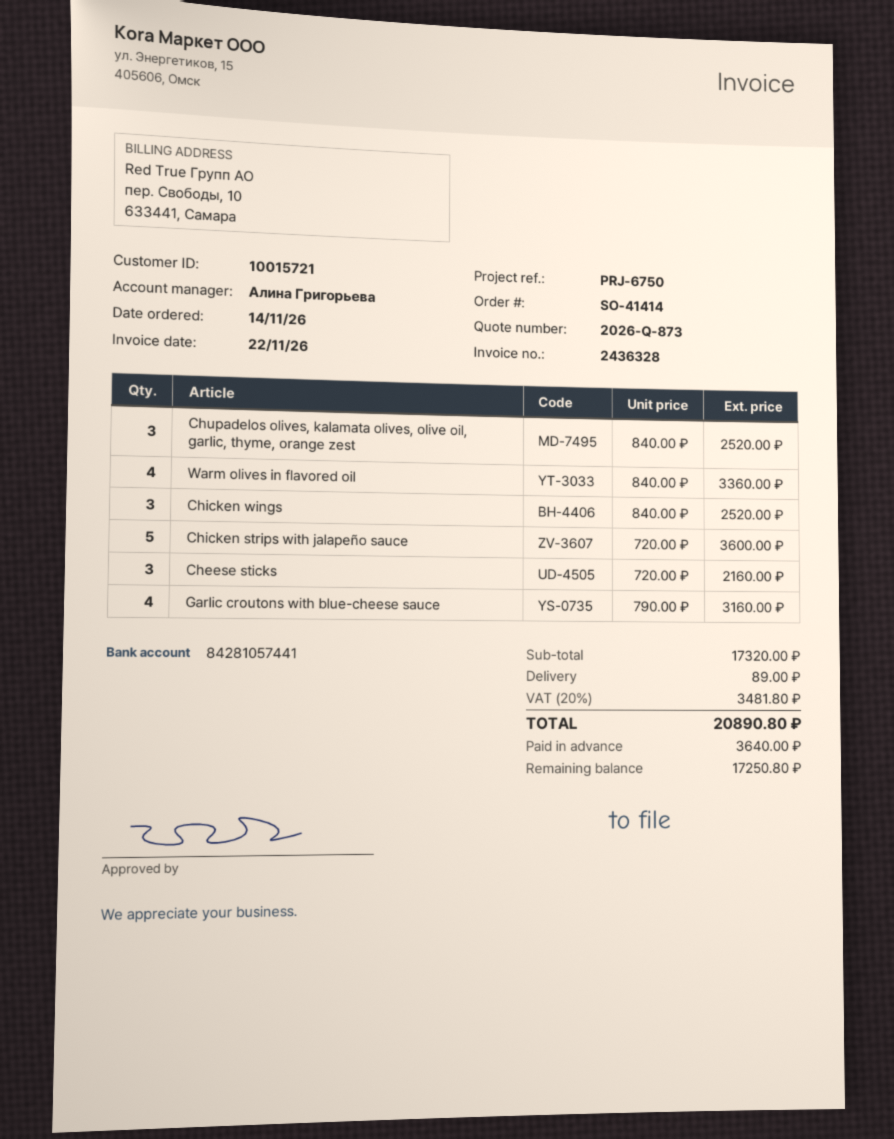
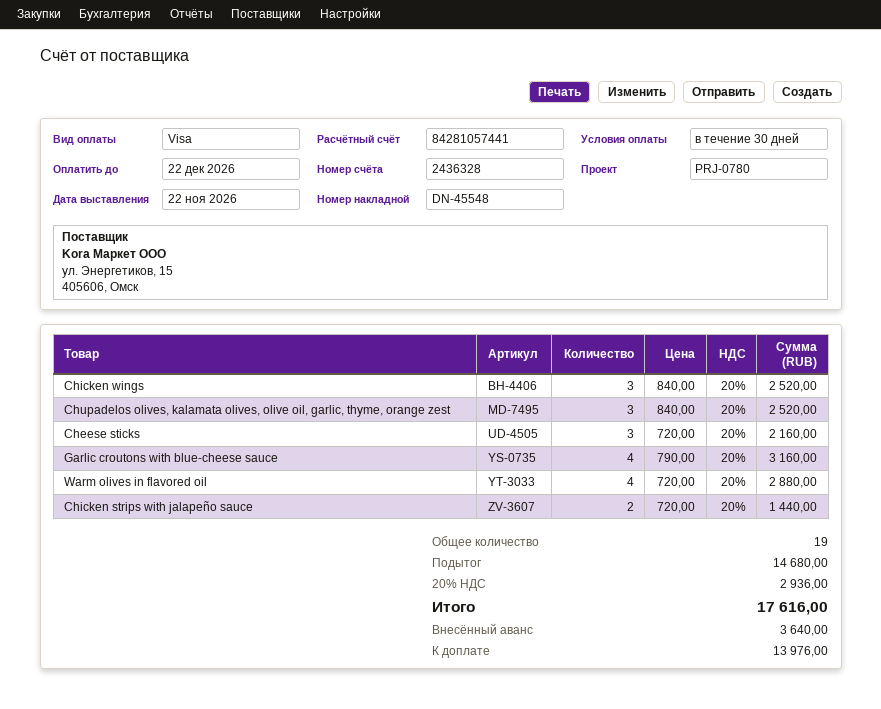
reference: PRJ-6750 -> PRJ-0780
Warm olives in flavored oil: 4 x 840.00 = 3360.00 -> 4 x 720.00 = 2880.00
Chicken strips with jalapeño sauce: 5 x 720.00 = 3600.00 -> 2 x 720.00 = 1440.00
subtotal: 17320.00 -> 14680.00
shipping: 89.00 -> none
tax: 20% = 3481.80 -> 20% = 2936.00
total: 20890.80 -> 17616.00
balance: 17250.80 -> 13976.00

